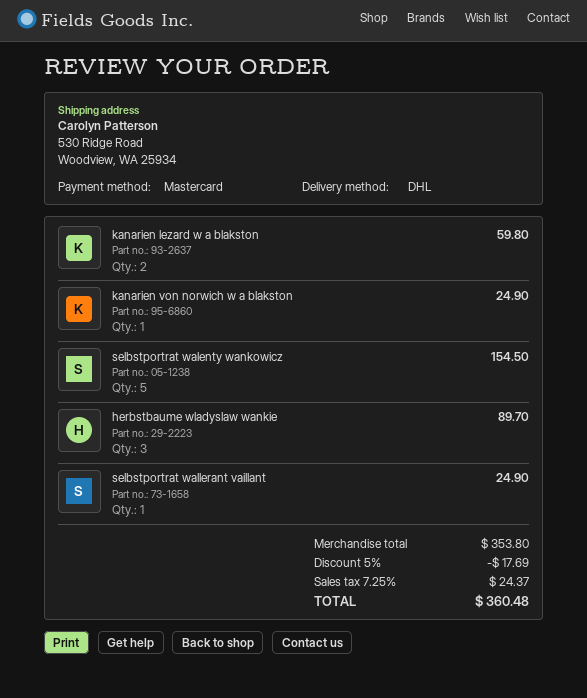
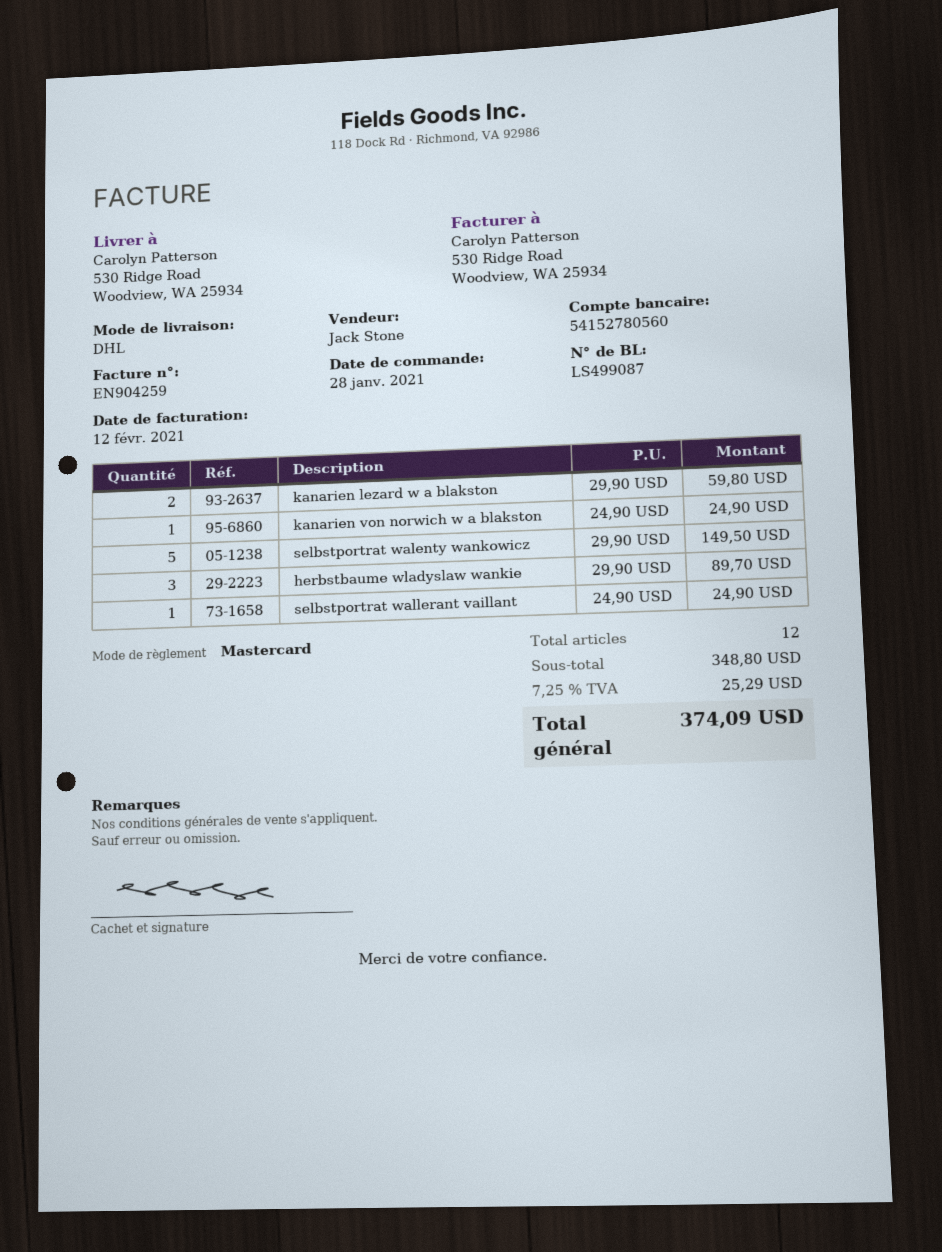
selbstportrat walenty wankowicz: 5 for 154.50 -> 5 for 149.50
subtotal: 353.80 -> 348.80
discount: 5% = 17.69 -> none
tax: 7.25% = 24.37 -> 7.25% = 25.29
total: 360.48 -> 374.09

